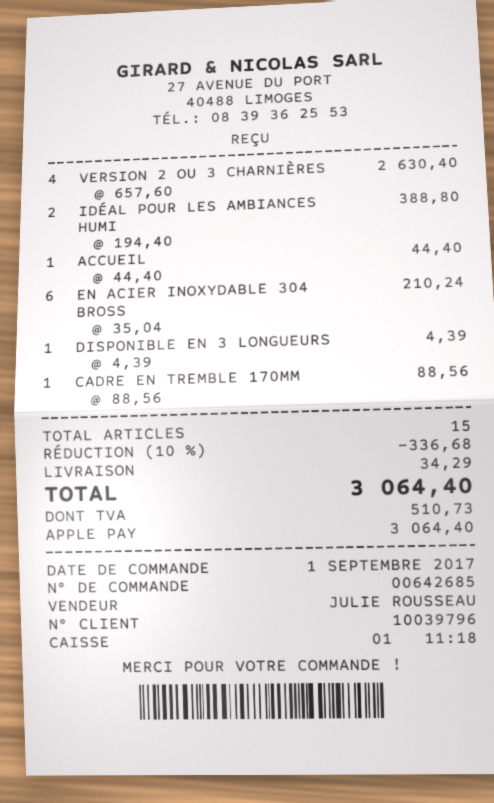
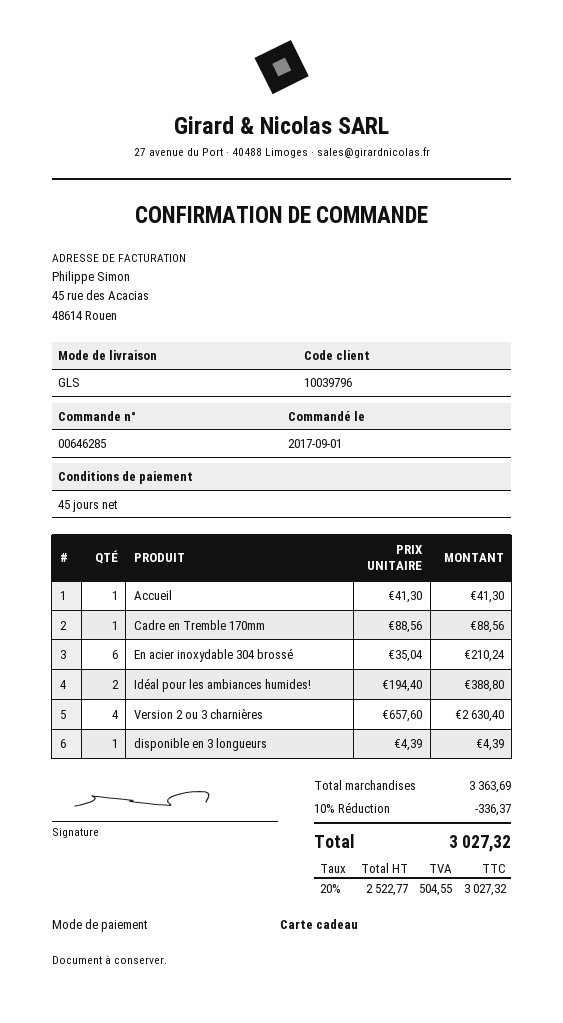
order number: 00642685 -> 00646285
payment method: Apple Pay -> gift card
ACCUEIL: 1 x 44.40 = 44.40 -> 1 x 41.30 = 41.30
discount: 10% = 336.68 -> 10% = 336.37
shipping: 34.29 -> none
tax: 510.73 -> 504.55
total: 3064.40 -> 3027.32

